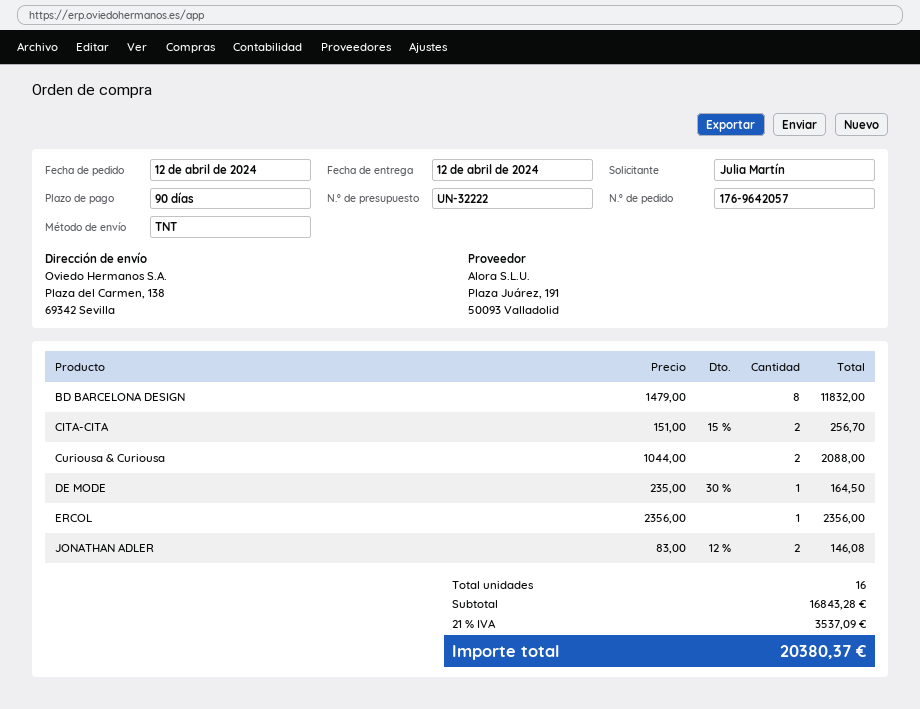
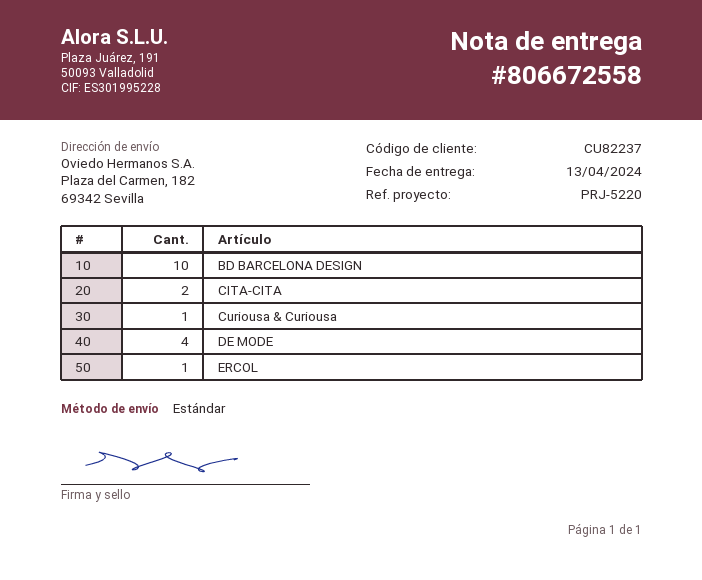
delivery date: 2024-04-12 -> 2024-04-13
shipping method: TNT -> standard
ship to: Plaza del Carmen, 138, 69342 Sevilla -> Plaza del Carmen, 182, 69342 Sevilla
BD BARCELONA DESIGN: 8 -> 10
Curiousa & Curiousa: 2 -> 1
DE MODE: 1 -> 4
JONATHAN ADLER: 2 -> none

